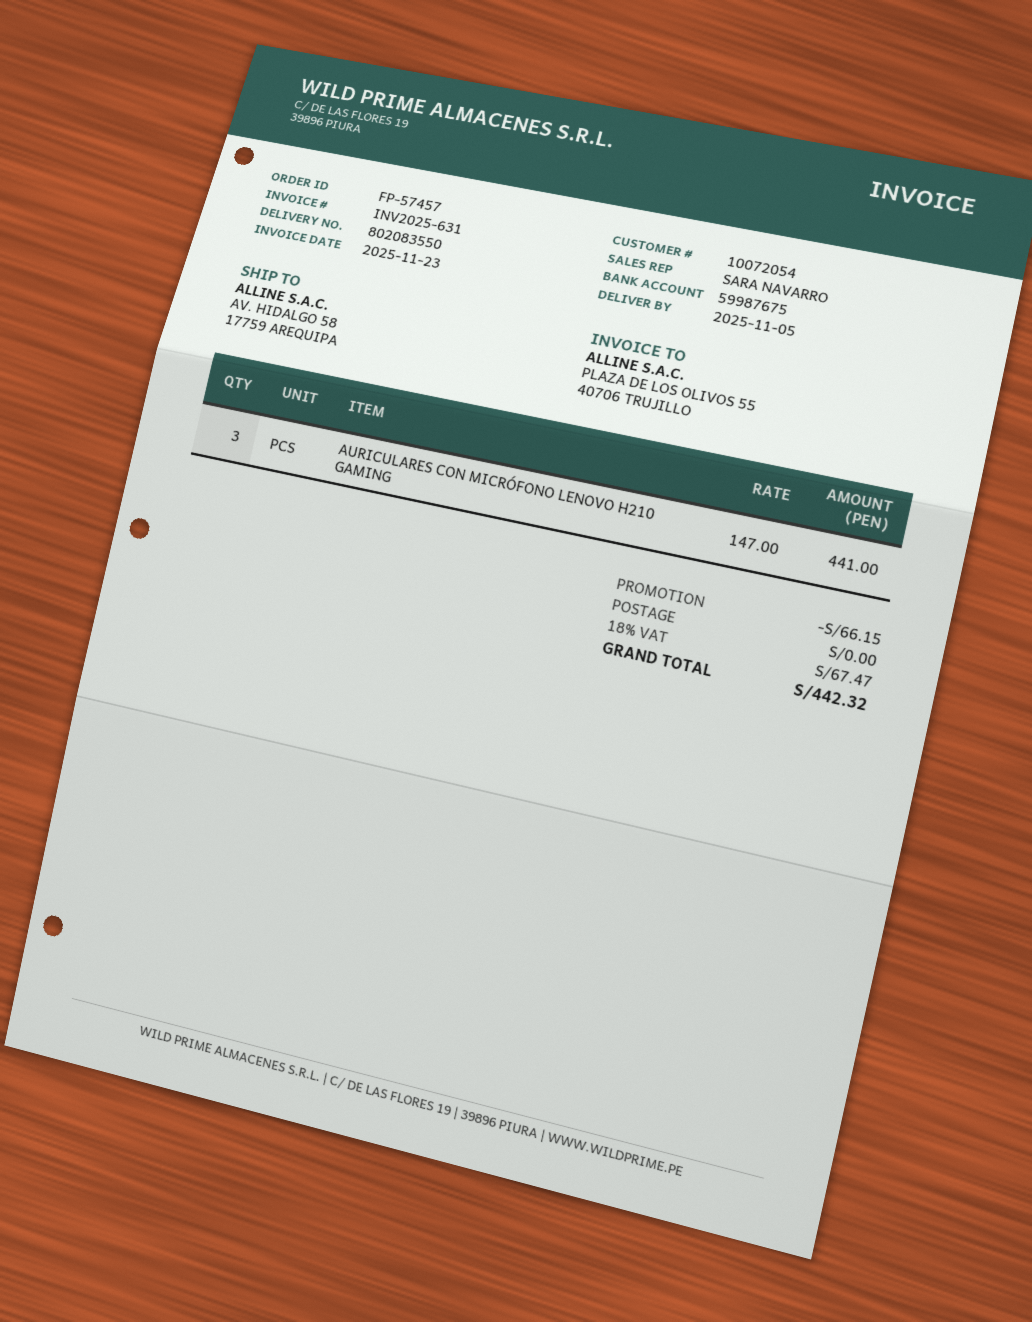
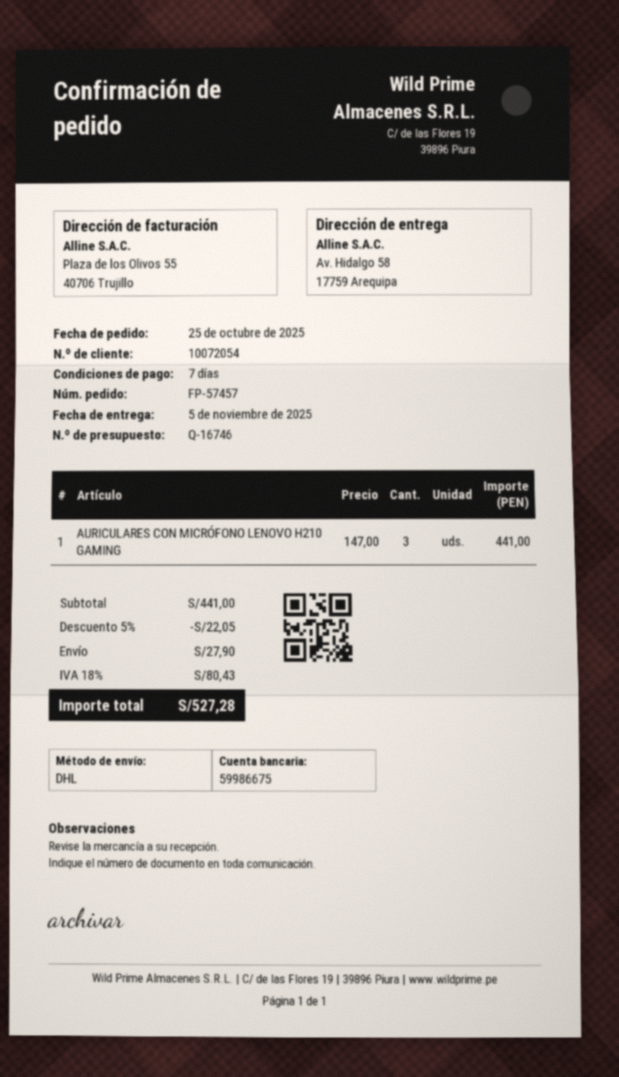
bank account: 59987675 -> 59986675
discount: 66.15 -> 22.05
shipping: 0.00 -> 27.90
tax: 18% = 67.47 -> 18% = 80.43
total: 442.32 -> 527.28

